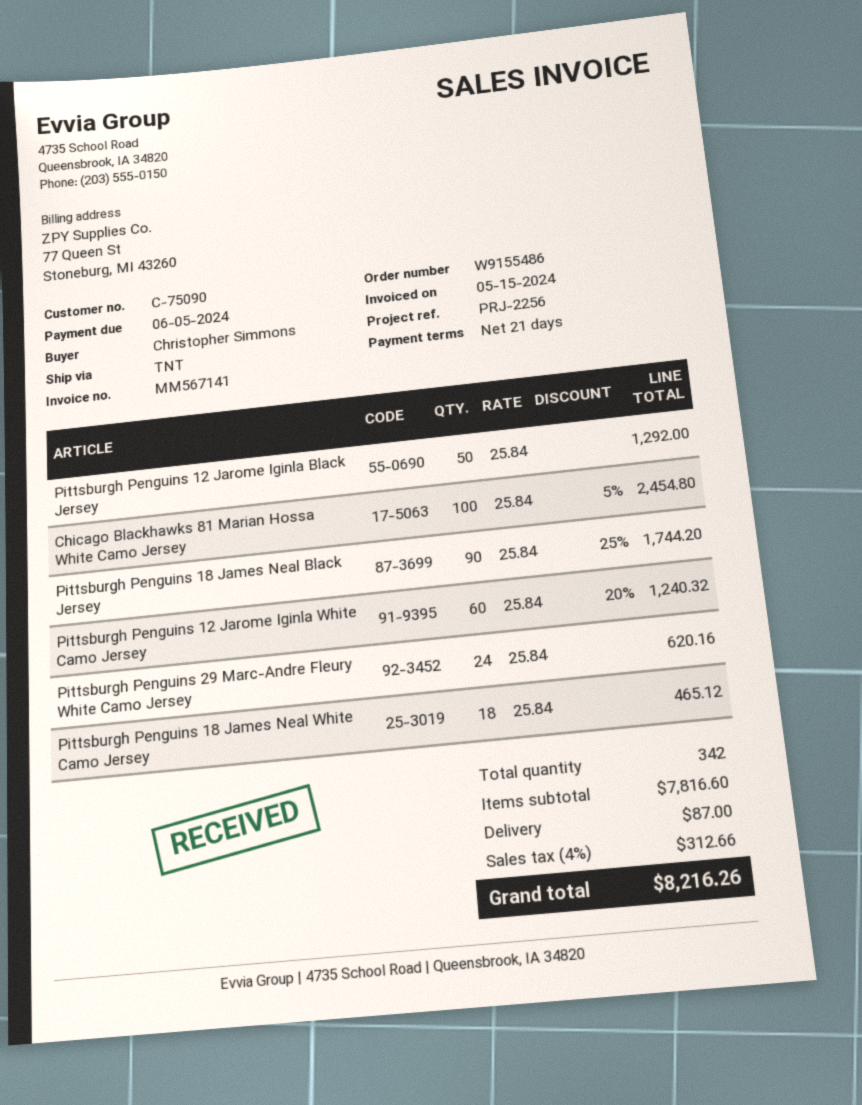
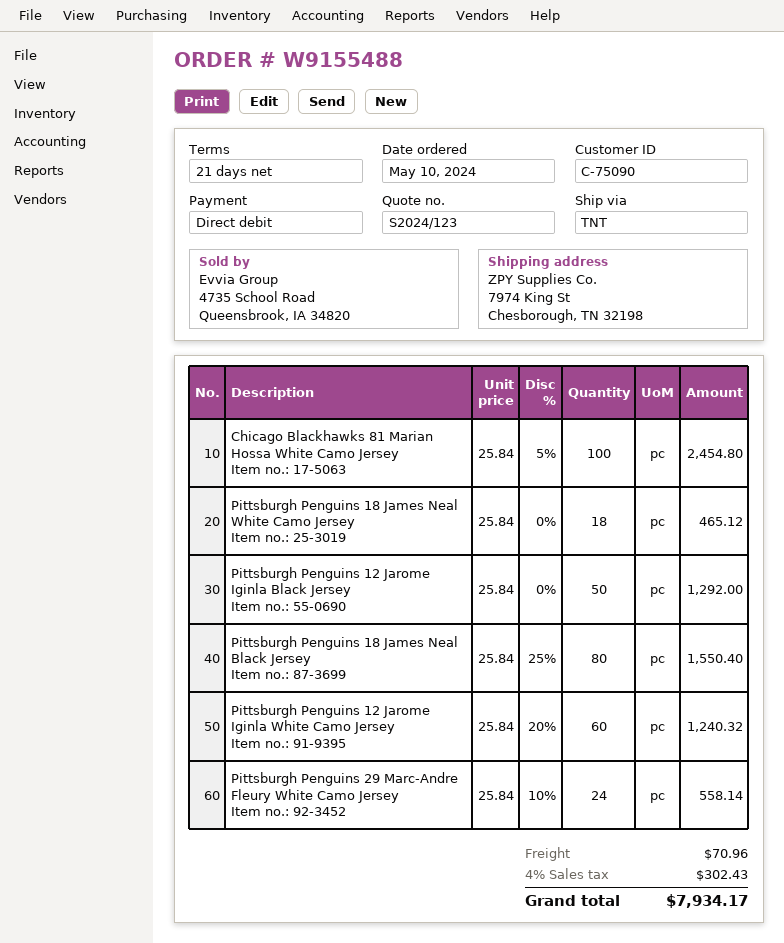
order number: W9155486 -> W9155488
Pittsburgh Penguins 18 James Neal Black Jersey: 90 x 25.84 - 25% = 1744.20 -> 80 x 25.84 - 25% = 1550.40
Pittsburgh Penguins 29 Marc-Andre Fleury White Camo Jersey: 24 x 25.84 = 620.16 -> 24 x 25.84 - 10% = 558.14
shipping: 87.00 -> 70.96
tax: 4% = 312.66 -> 4% = 302.43
total: 8216.26 -> 7934.17

